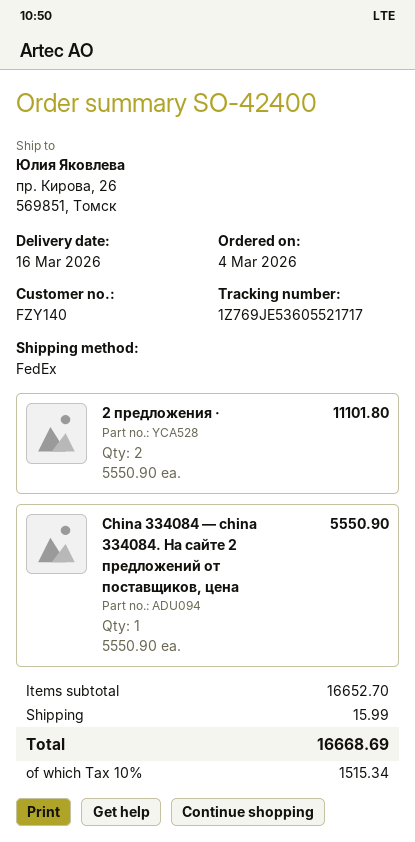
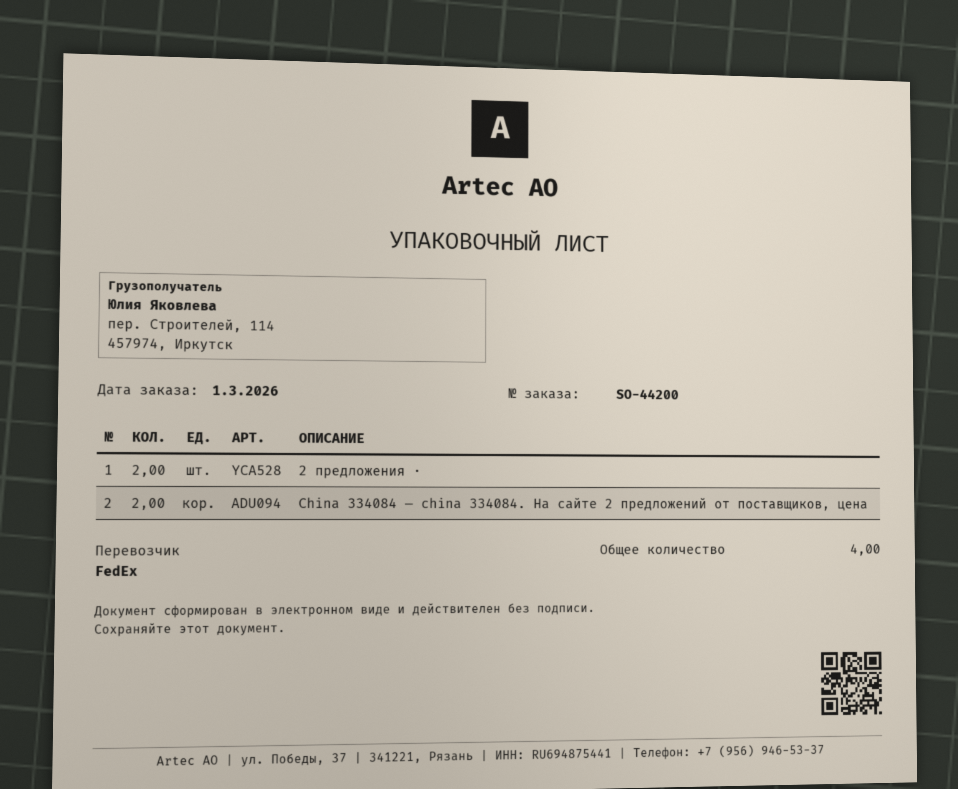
order number: SO-42400 -> SO-44200
order date: 2026-03-04 -> 2026-03-01
ship to: пр. Кирова, 26, 569851, Томск -> пер. Строителей, 114, 457974, Иркутск
China 334084 — china 334084. На сайте 2 предложений от поставщиков, цена: 1 -> 2

